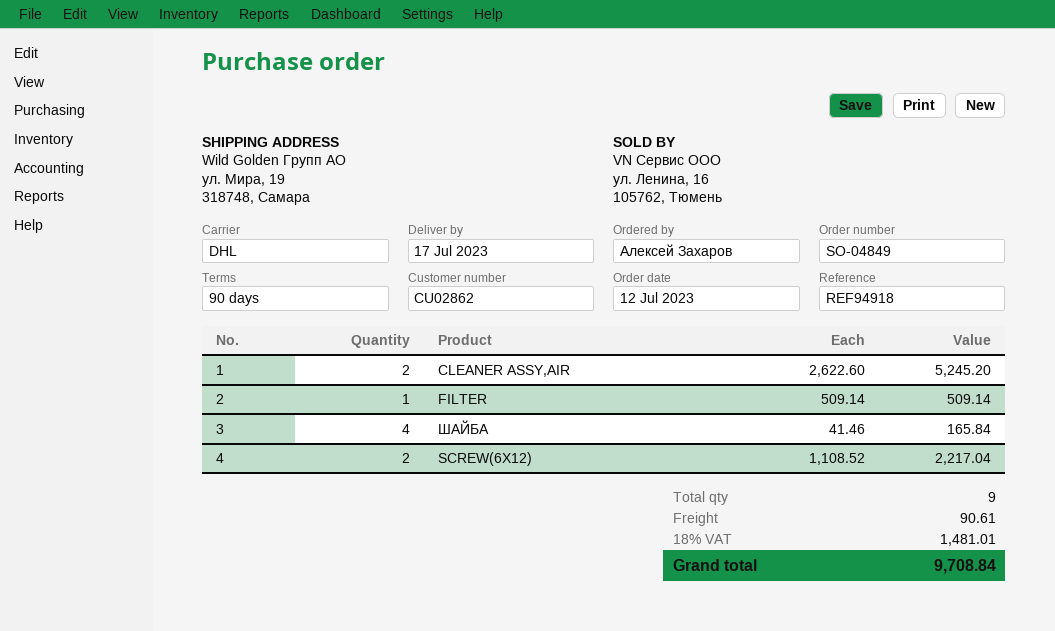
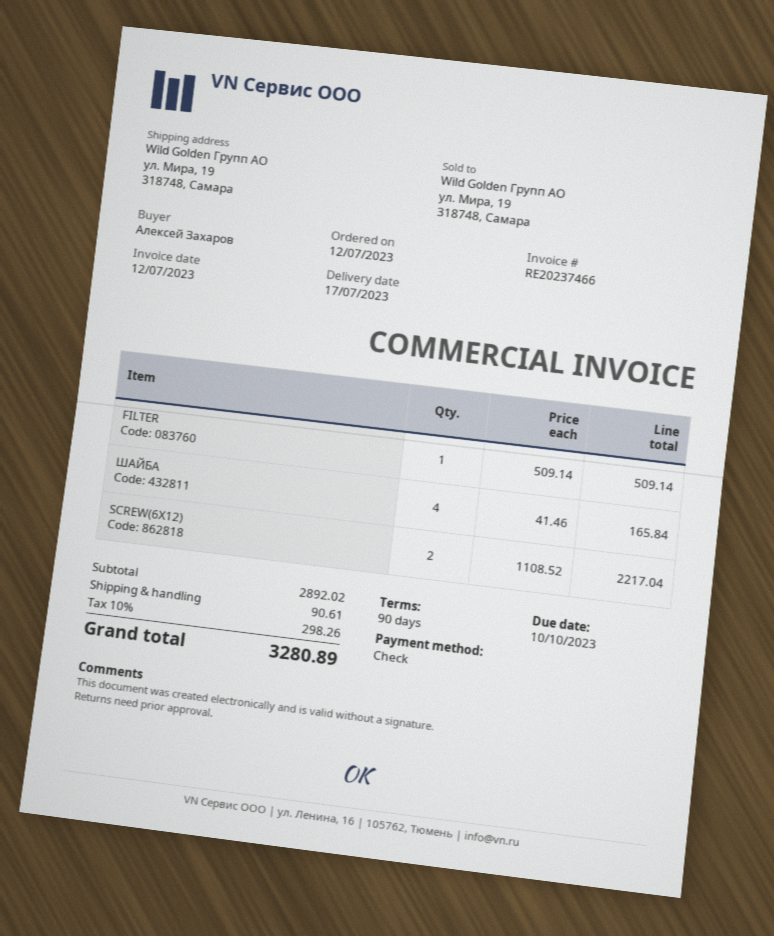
CLEANER ASSY,AIR: 2 x 2622.60 = 5245.20 -> none
tax: 18% = 1481.01 -> 10% = 298.26
total: 9708.84 -> 3280.89

